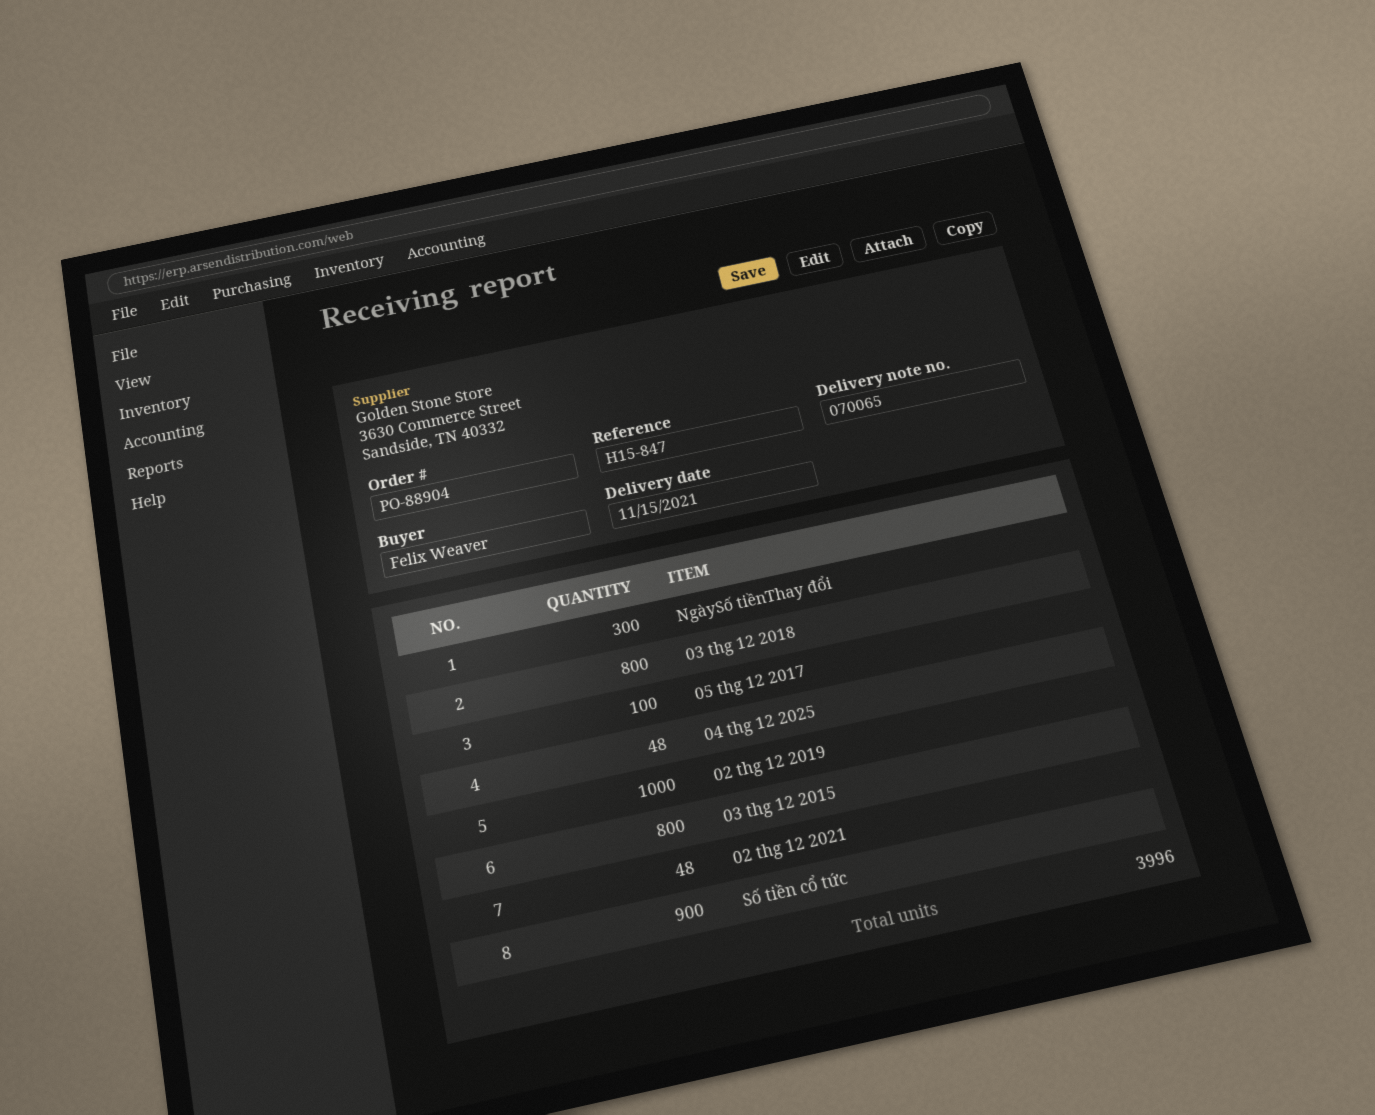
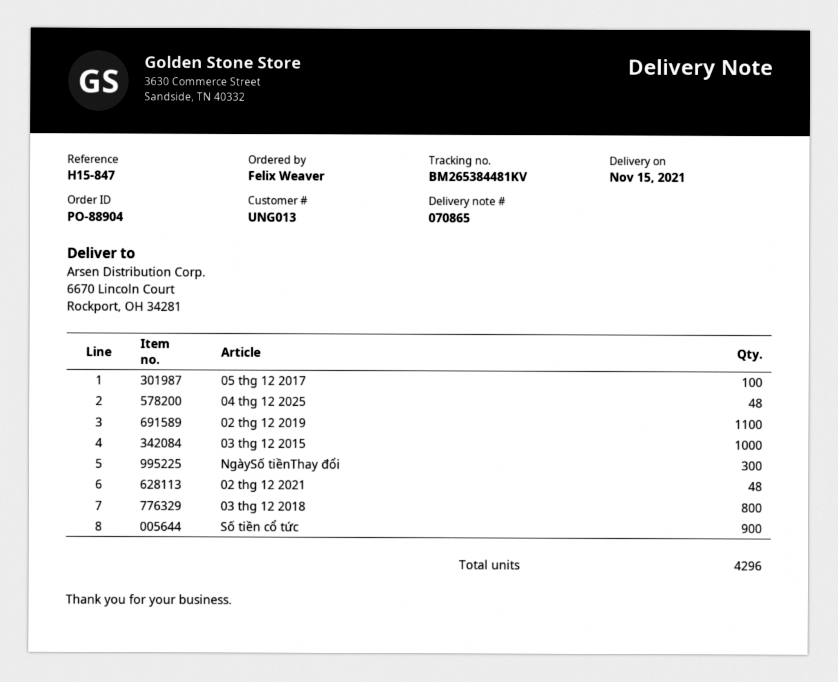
delivery note number: 070065 -> 070865
02 thg 12 2019: 1000 -> 1100
03 thg 12 2015: 800 -> 1000
total quantity: 3996 -> 4296

